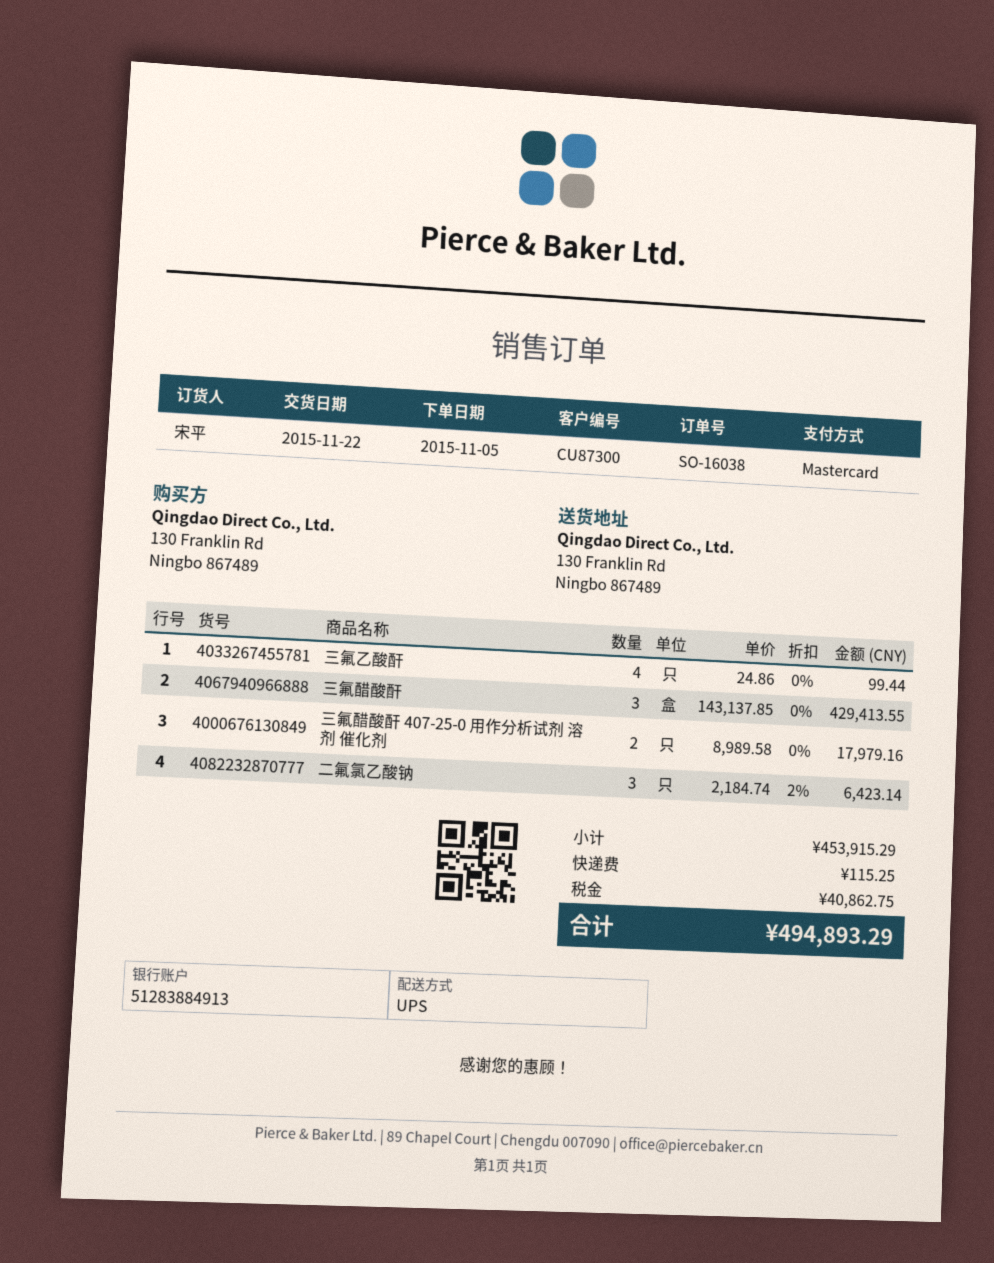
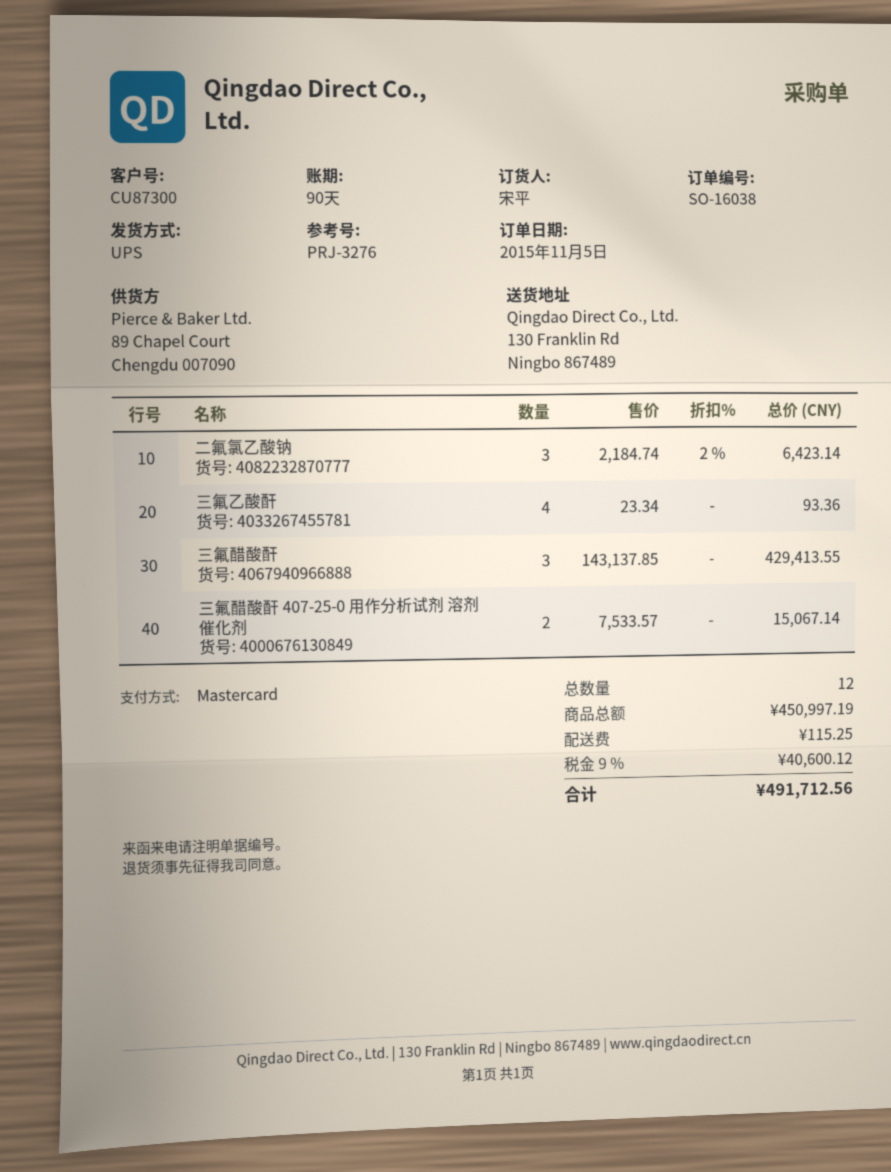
三氟乙酸酐: 4 x 24.86 = 99.44 -> 4 x 23.34 = 93.36
三氟醋酸酐 407-25-0 用作分析试剂 溶剂 催化剂: 2 x 8989.58 = 17979.16 -> 2 x 7533.57 = 15067.14
subtotal: 453915.29 -> 450997.19
tax: 40862.75 -> 40600.12
total: 494893.29 -> 491712.56

